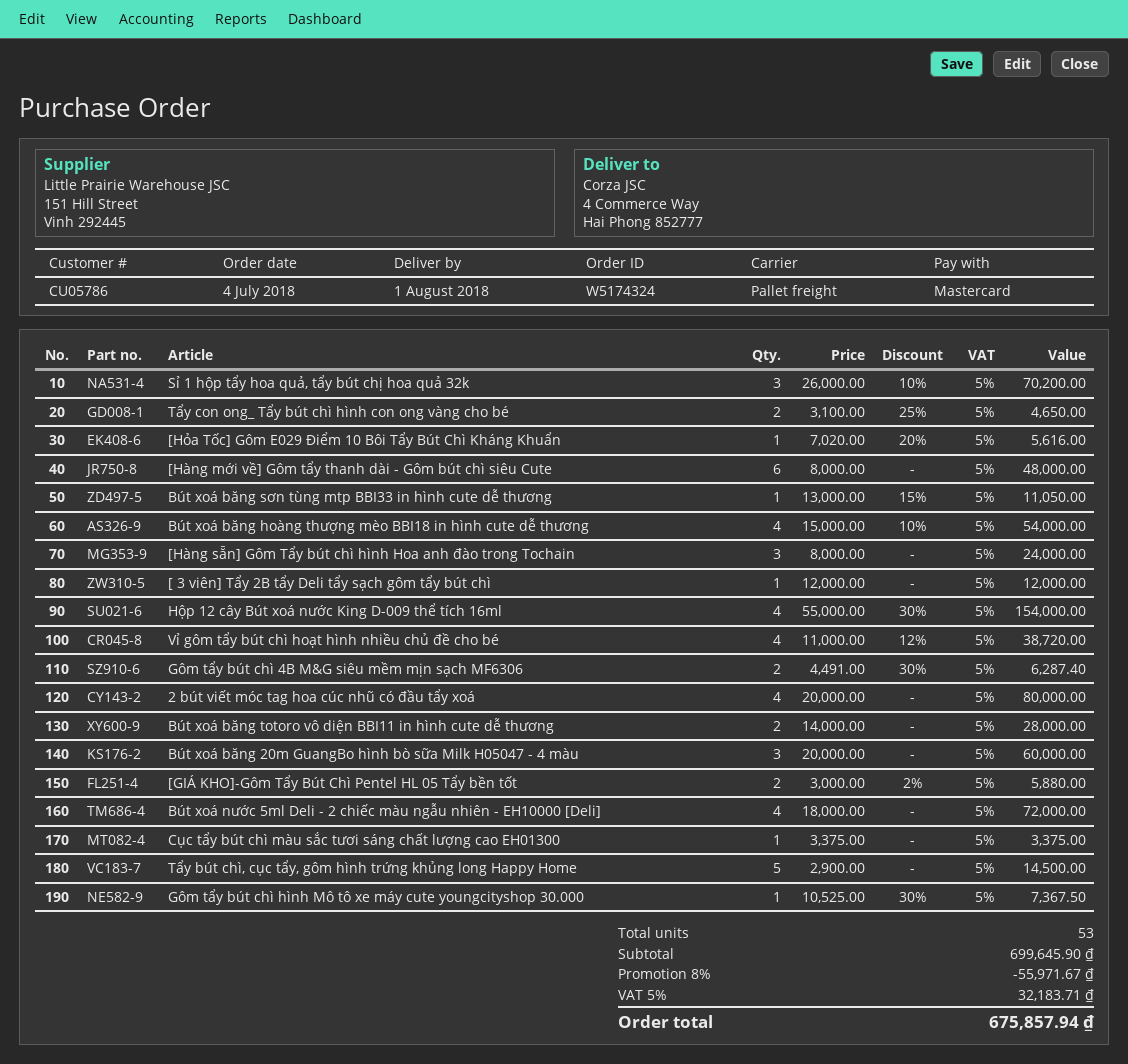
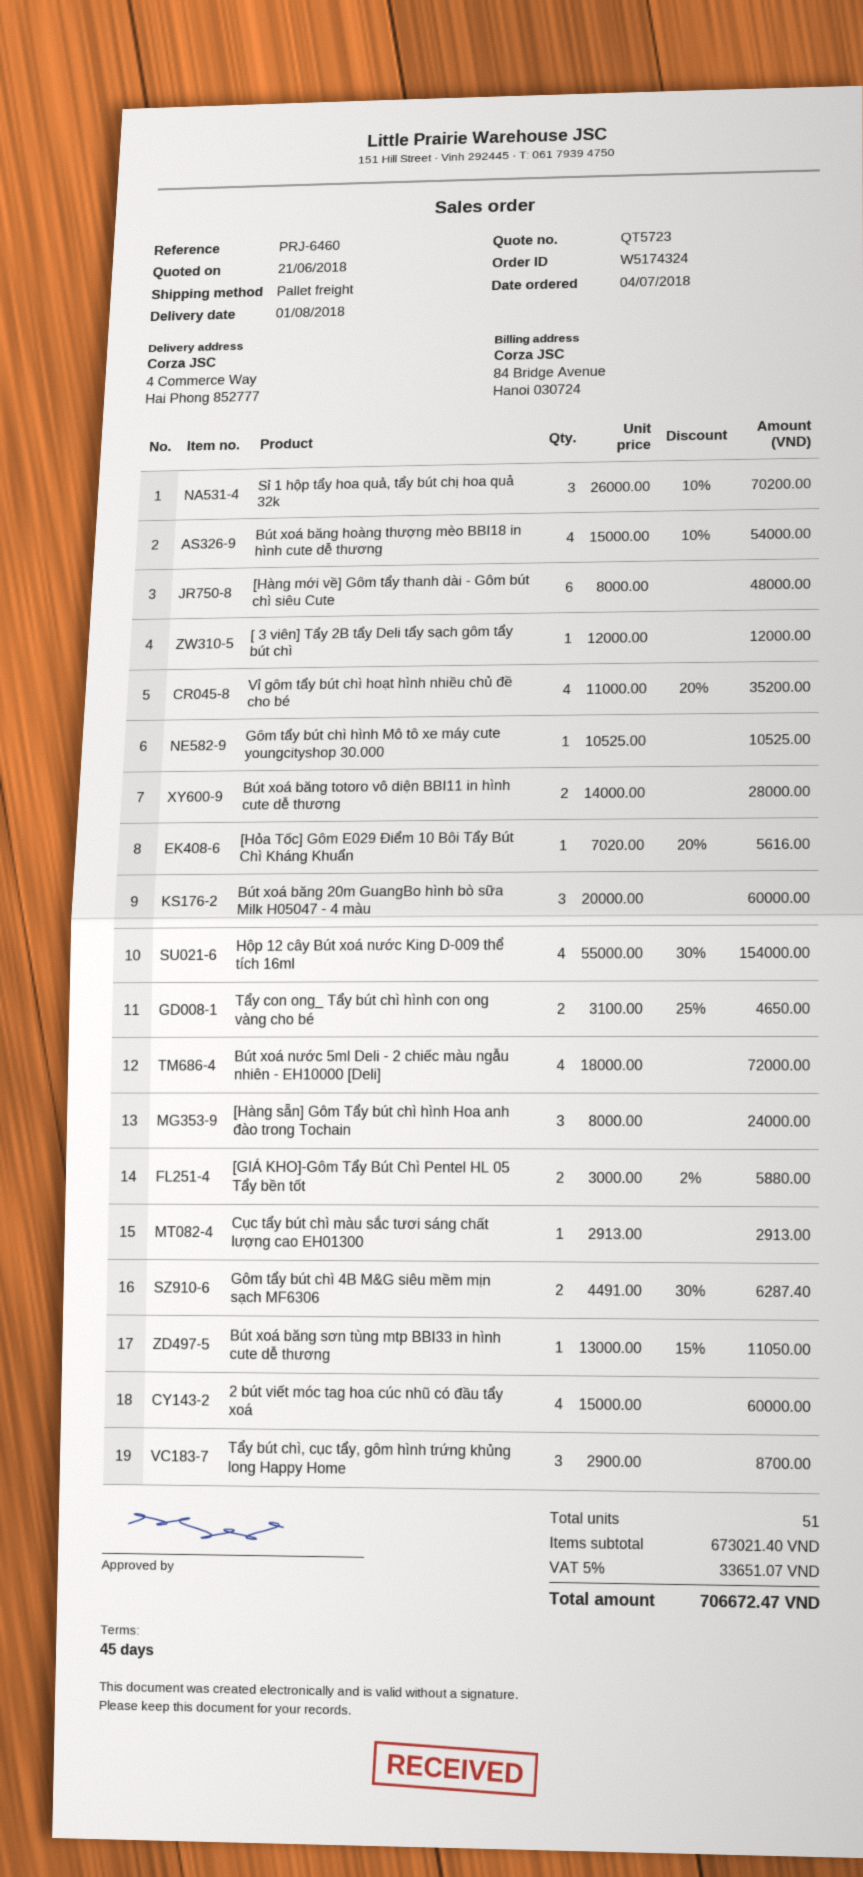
Vỉ gôm tẩy bút chì hoạt hình nhiều chủ đề cho bé: 4 x 11000.00 - 12% = 38720.00 -> 4 x 11000.00 - 20% = 35200.00
2 bút viết móc tag hoa cúc nhũ có đầu tẩy xoá: 4 x 20000.00 = 80000.00 -> 4 x 15000.00 = 60000.00
Cục tẩy bút chì màu sắc tươi sáng chất lượng cao EH01300: 1 x 3375.00 = 3375.00 -> 1 x 2913.00 = 2913.00
Tẩy bút chì, cục tẩy, gôm hình trứng khủng long Happy Home: 5 x 2900.00 = 14500.00 -> 3 x 2900.00 = 8700.00
Gôm tẩy bút chì hình Mô tô xe máy cute youngcityshop 30.000: 1 x 10525.00 - 30% = 7367.50 -> 1 x 10525.00 = 10525.00
total quantity: 53 -> 51
subtotal: 699645.90 -> 673021.40
discount: 8% = 55971.67 -> none
tax: 5% = 32183.71 -> 5% = 33651.07
total: 675857.94 -> 706672.47

